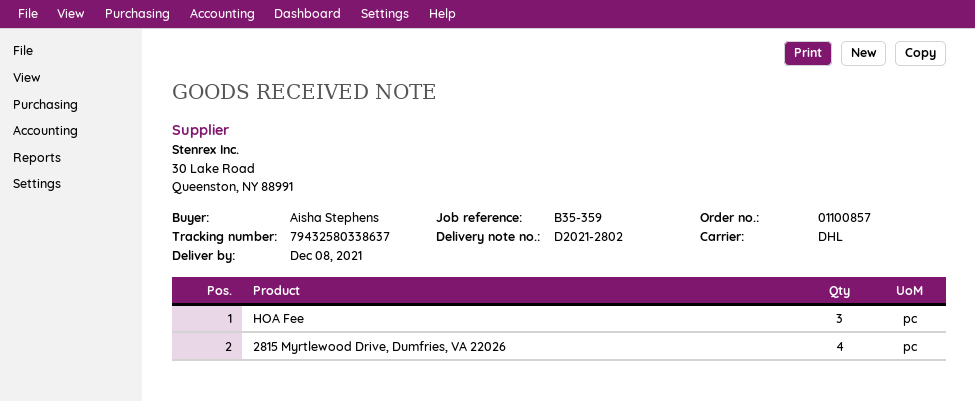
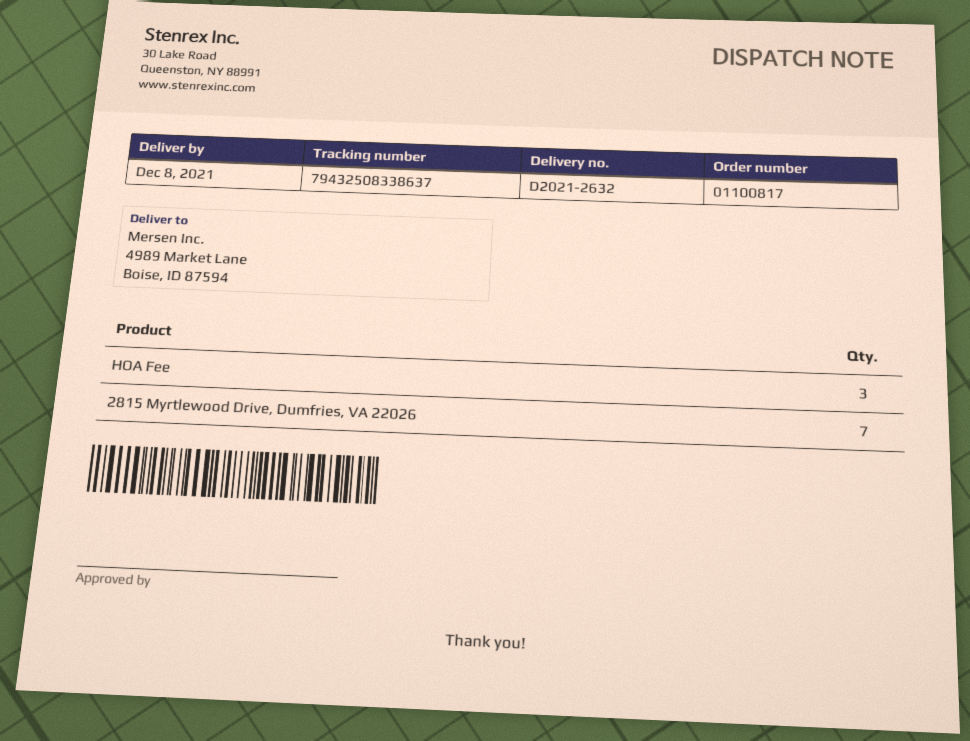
order number: 01100857 -> 01100817
delivery note number: D2021-2802 -> D2021-2632
tracking number: 79432580338637 -> 79432508338637
2815 Myrtlewood Drive, Dumfries, VA 22026: 4 -> 7

